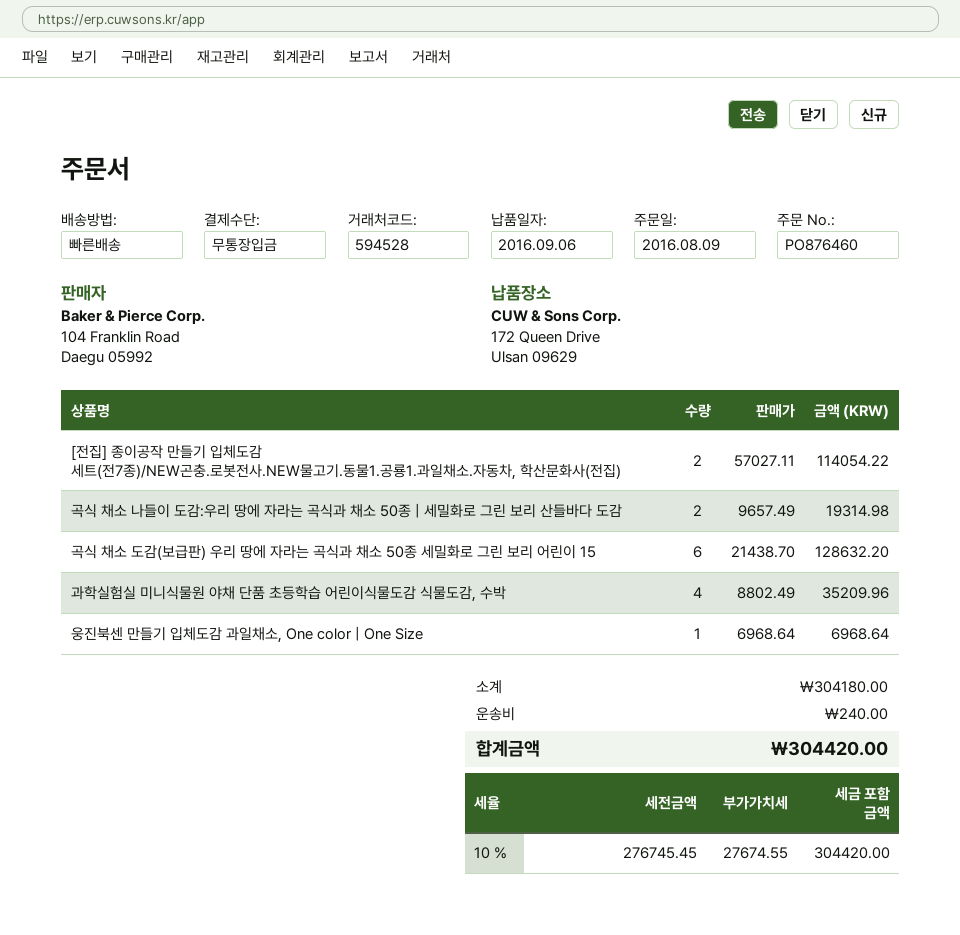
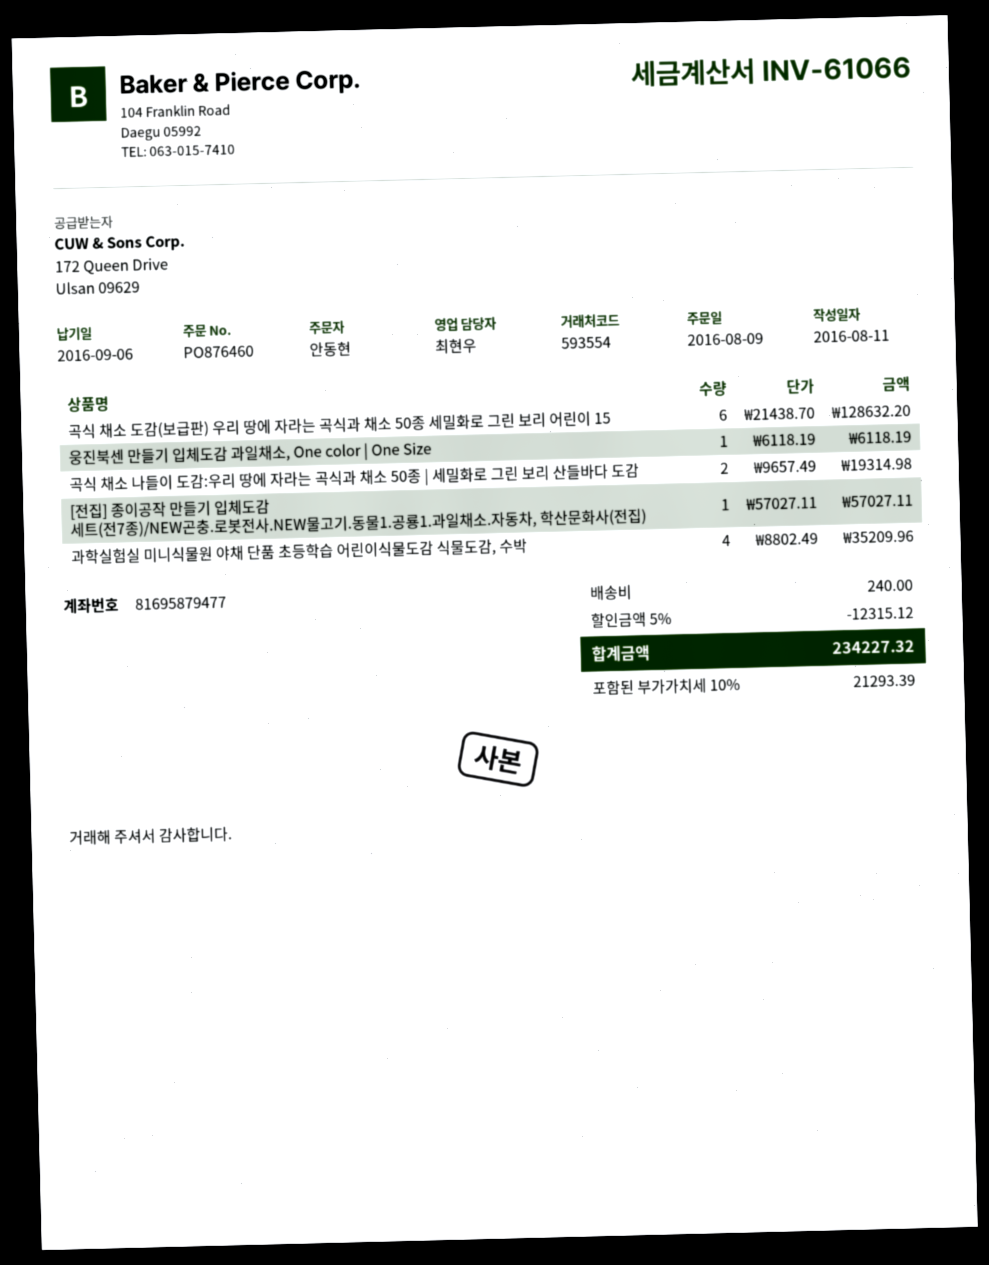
customer number: 594528 -> 593554
[전집] 종이공작 만들기 입체도감 세트(전7종)/NEW곤충.로봇전사.NEW물고기.동물1.공룡1.과일채소.자동차, 학산문화사(전집): 2 x 57027.11 = 114054.22 -> 1 x 57027.11 = 57027.11
웅진북센 만들기 입체도감 과일채소, One color | One Size: 1 x 6968.64 = 6968.64 -> 1 x 6118.19 = 6118.19
discount: none -> 5% = 12315.12
tax: 10% = 27674.55 -> 10% = 21293.39
total: 304420.00 -> 234227.32

